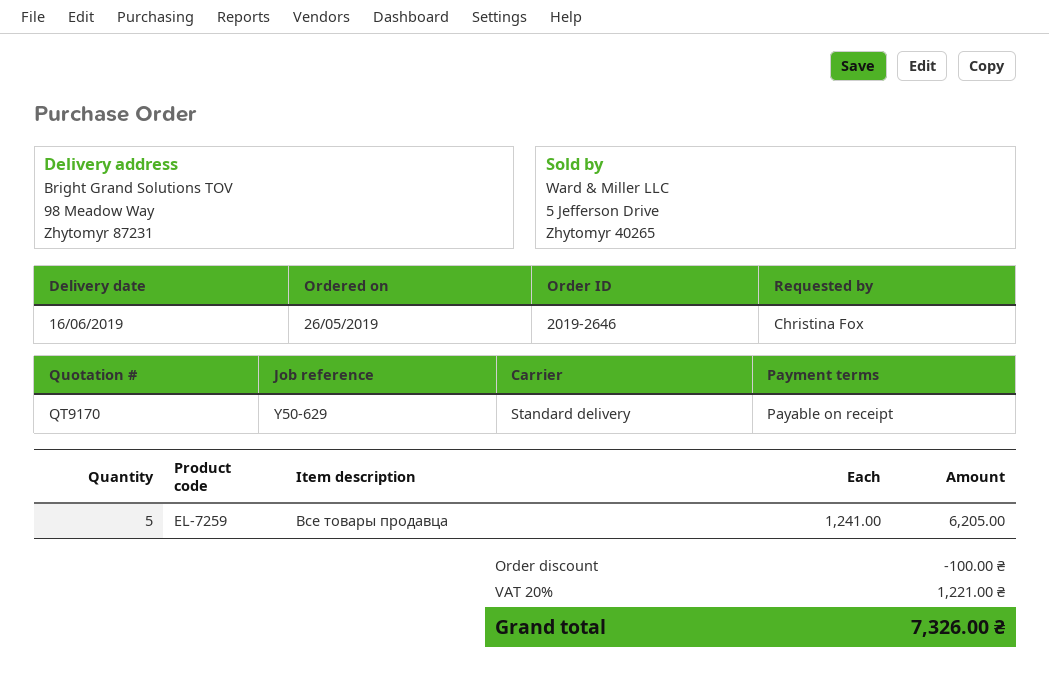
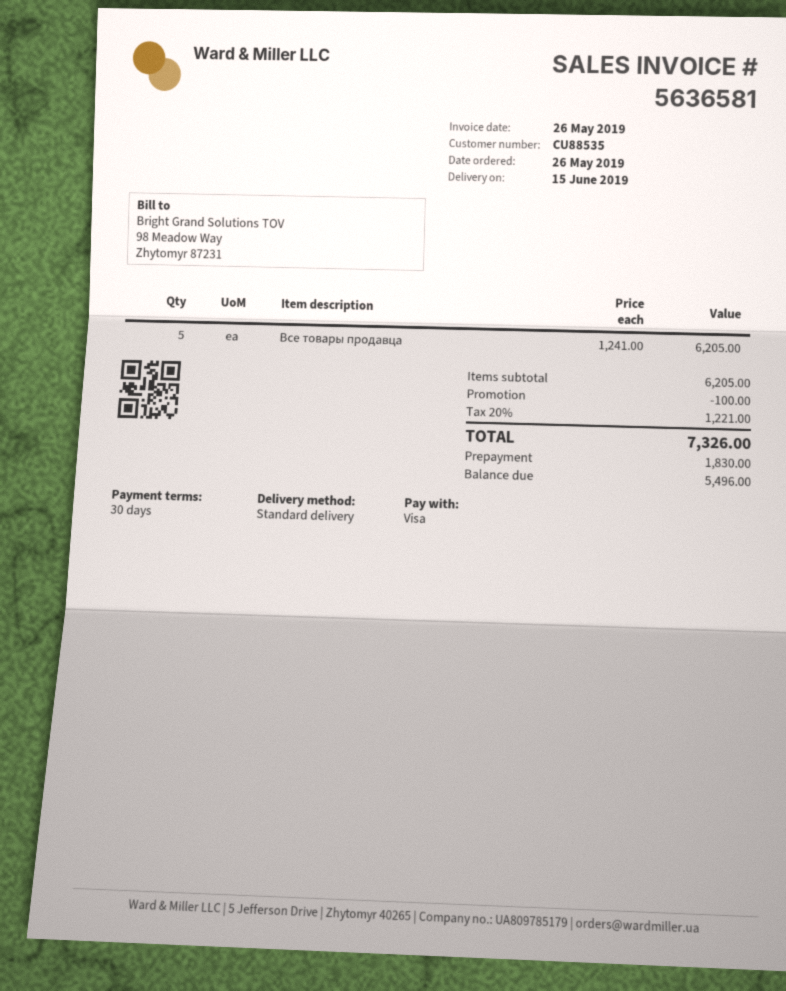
delivery date: 2019-06-16 -> 2019-06-15
payment terms: on receipt -> 30 days

